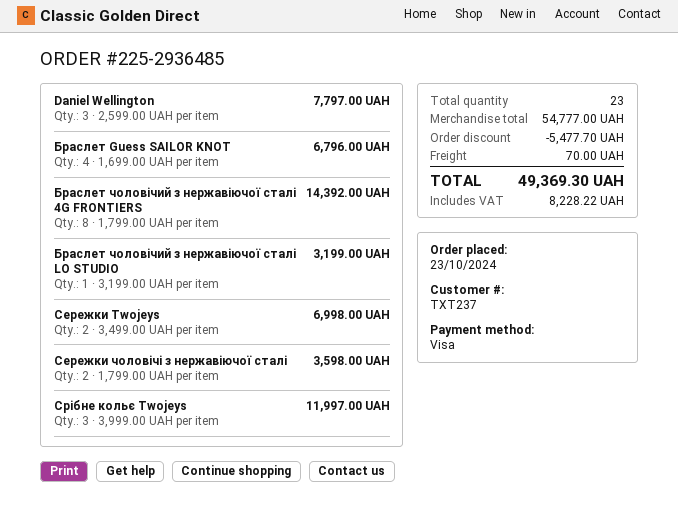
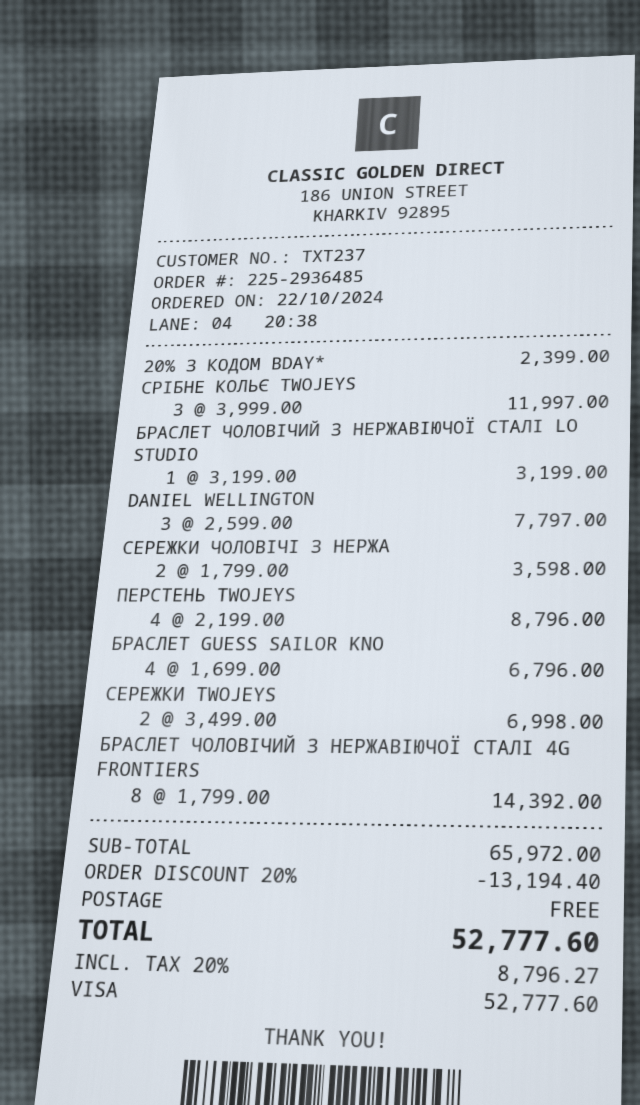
order date: 2024-10-23 -> 2024-10-22
20% З КОДОМ BDAY*: none -> 1 x 2399.00 = 2399.00
ПЕРСТЕНЬ TWOJEYS: none -> 4 x 2199.00 = 8796.00
subtotal: 54777.00 -> 65972.00
discount: 5477.70 -> 13194.40
shipping: 70.00 -> 0.00
tax: 8228.22 -> 8796.27
total: 49369.30 -> 52777.60

